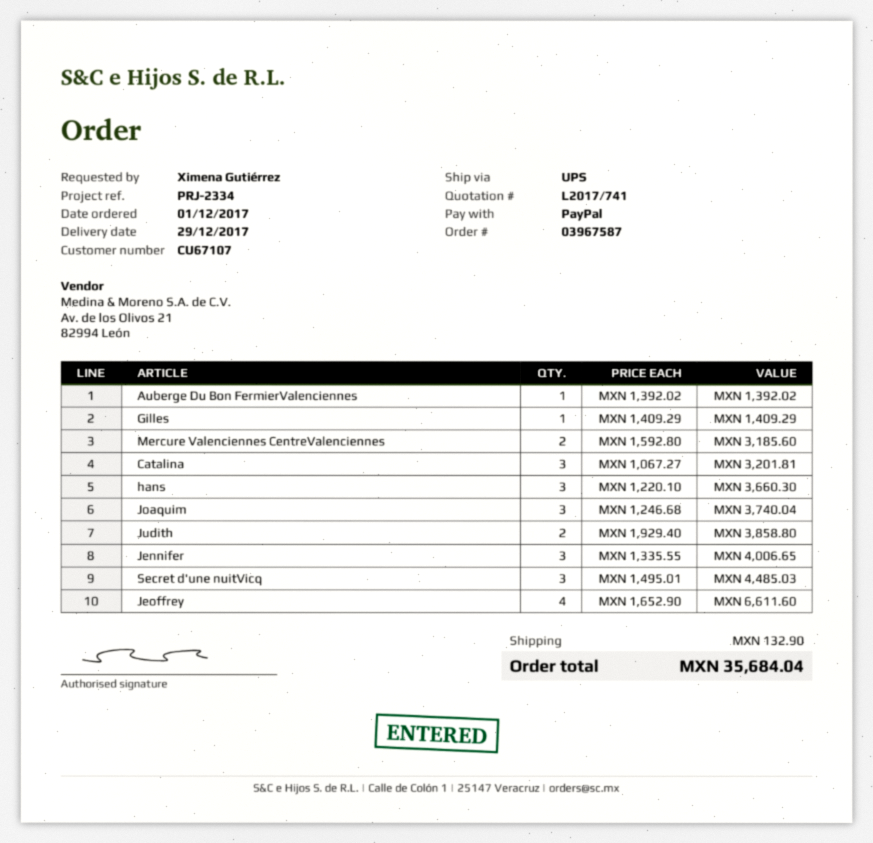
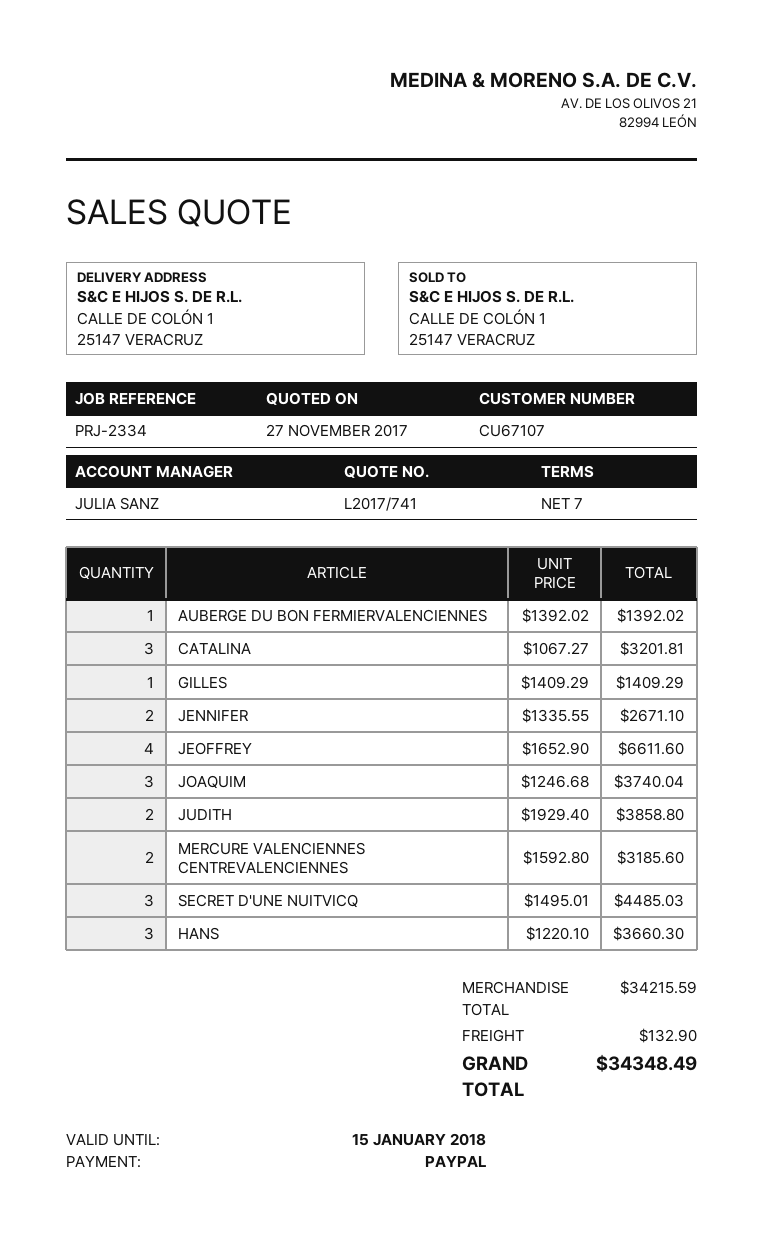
Jennifer: 3 x 1335.55 = 4006.65 -> 2 x 1335.55 = 2671.10
total: 35684.04 -> 34348.49

